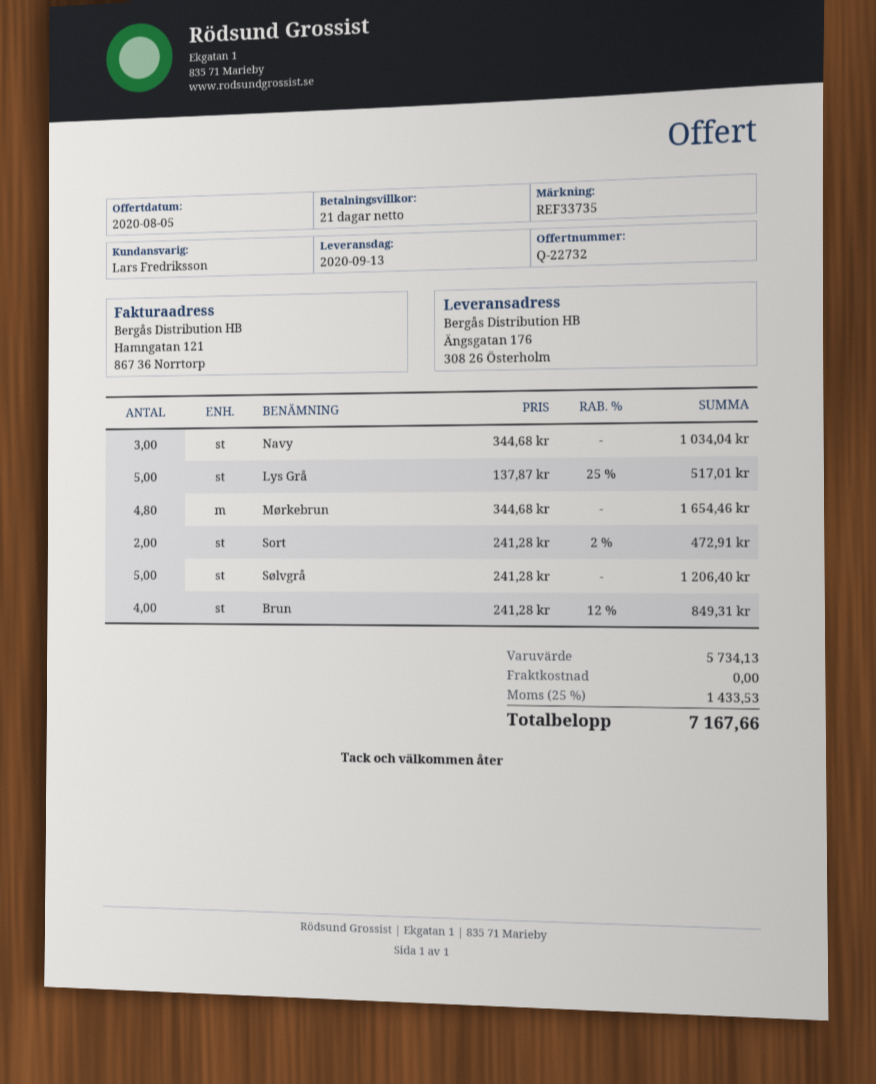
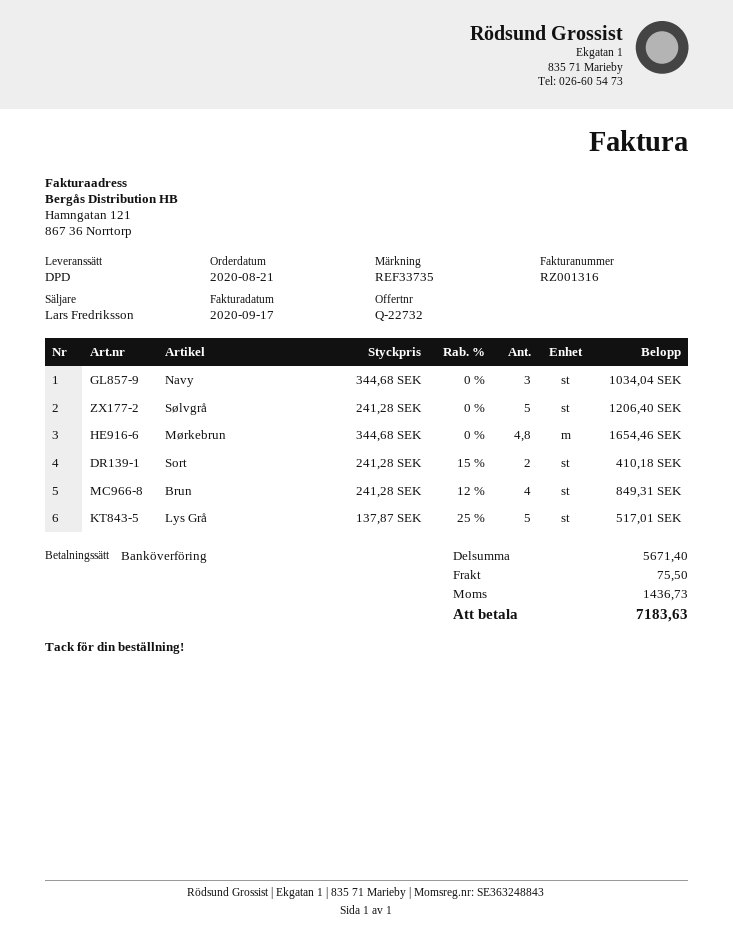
Sort: 2 x 241.28 - 2% = 472.91 -> 2 x 241.28 - 15% = 410.18
subtotal: 5734.13 -> 5671.40
shipping: 0.00 -> 75.50
tax: 1433.53 -> 1436.73
total: 7167.66 -> 7183.63

